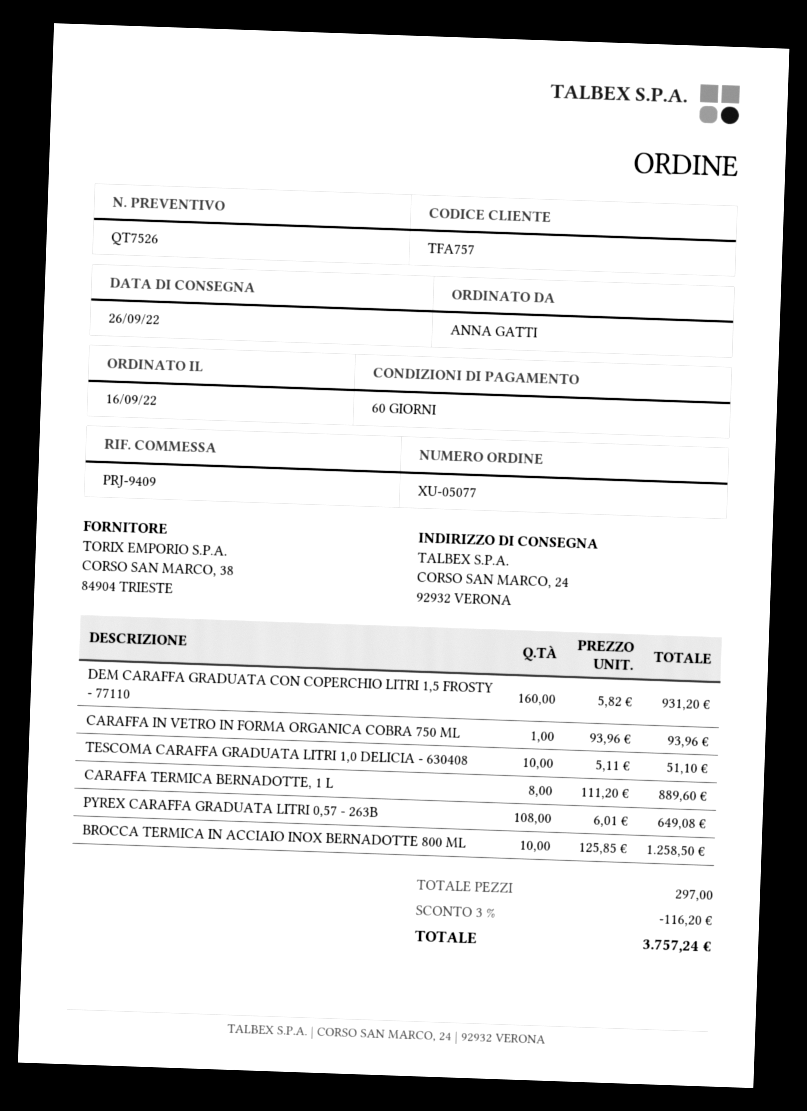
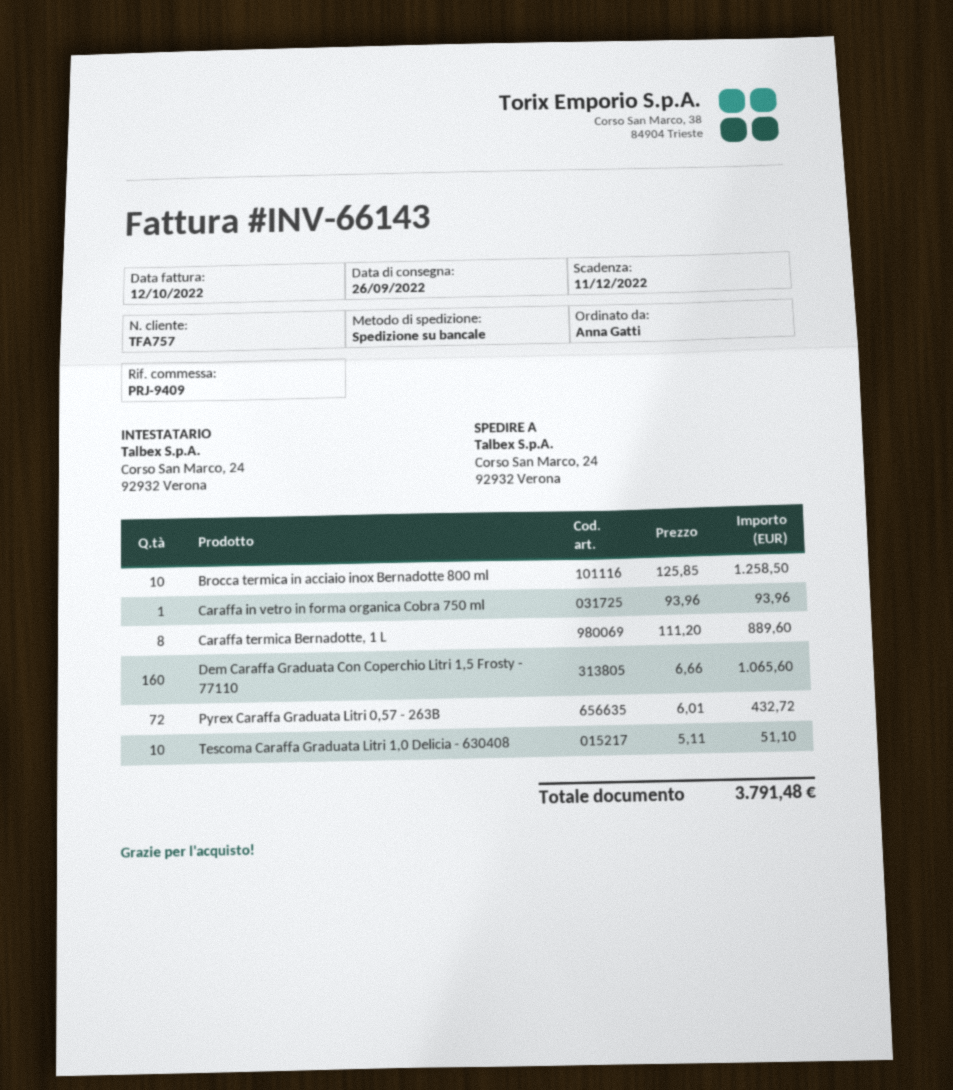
DEM CARAFFA GRADUATA CON COPERCHIO LITRI 1,5 FROSTY - 77110: 160 x 5.82 = 931.20 -> 160 x 6.66 = 1065.60
PYREX CARAFFA GRADUATA LITRI 0,57 - 263B: 108 x 6.01 = 649.08 -> 72 x 6.01 = 432.72
discount: 3% = 116.20 -> none
total: 3757.24 -> 3791.48

